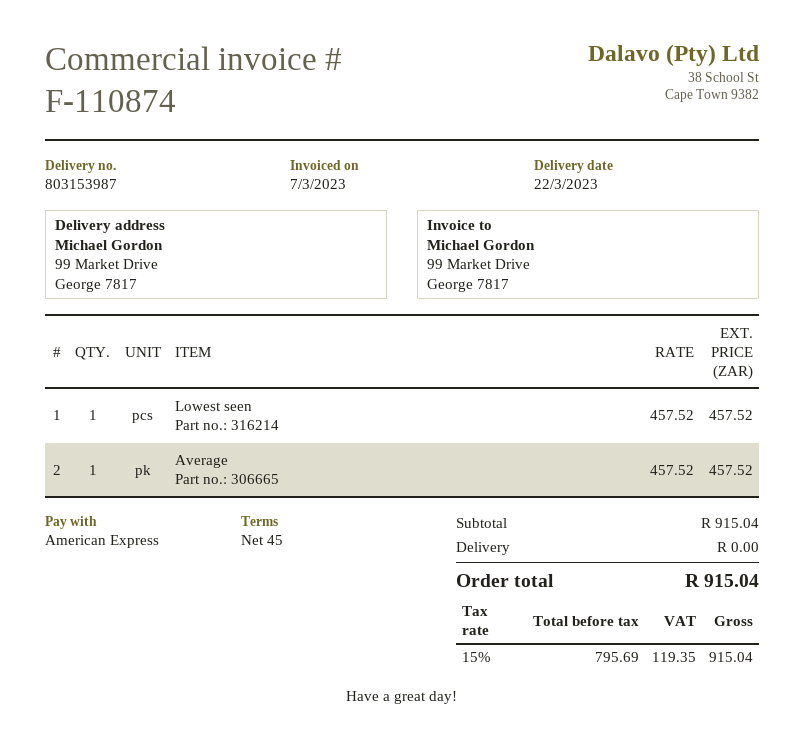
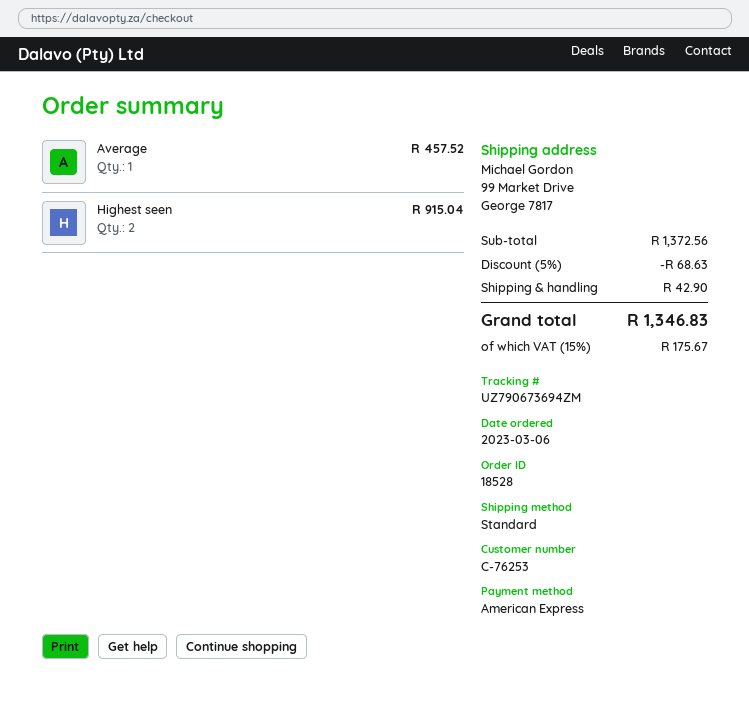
Lowest seen: 1 for 457.52 -> none
Highest seen: none -> 2 for 915.04
subtotal: 915.04 -> 1372.56
discount: none -> 5% = 68.63
shipping: 0.00 -> 42.90
tax: 15% = 119.35 -> 15% = 175.67
total: 915.04 -> 1346.83

